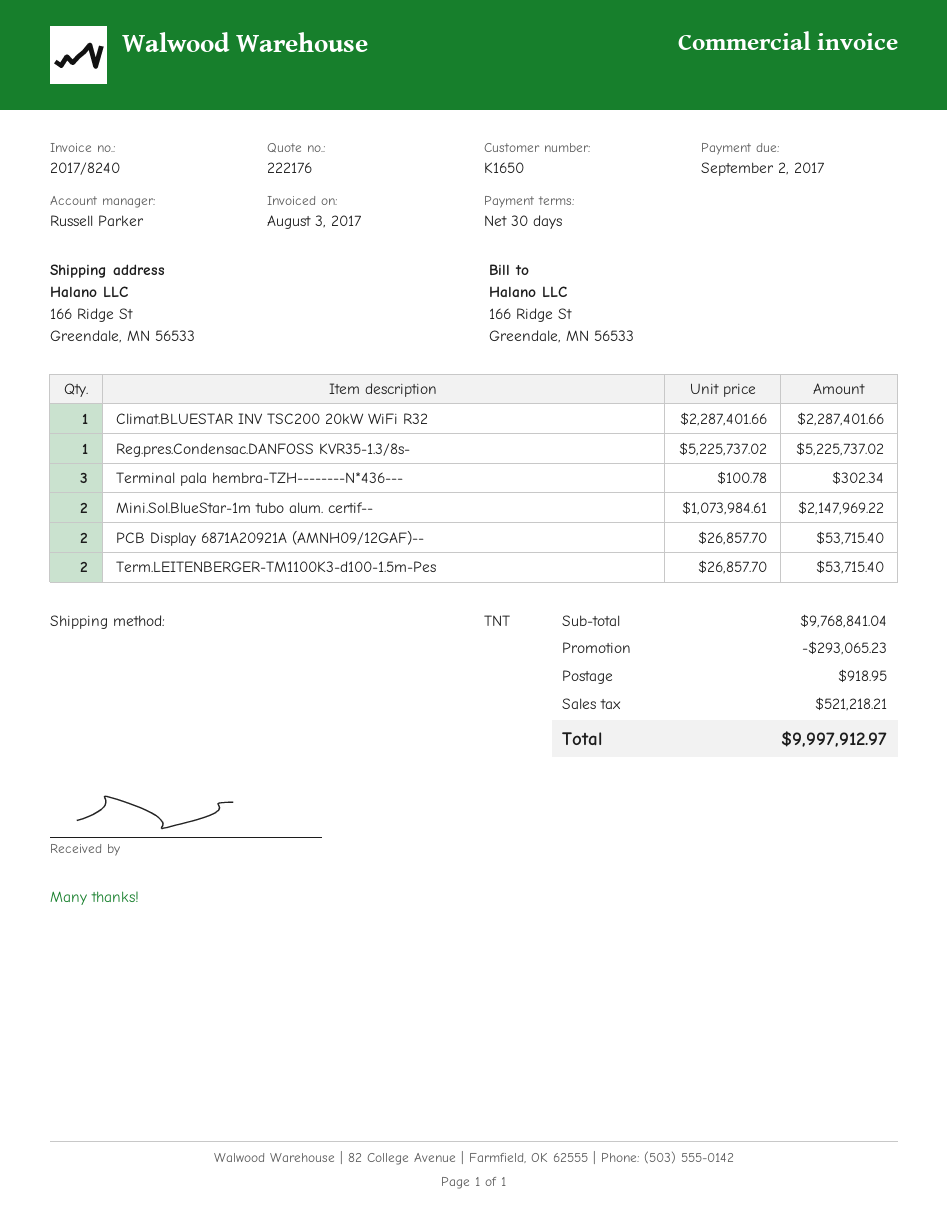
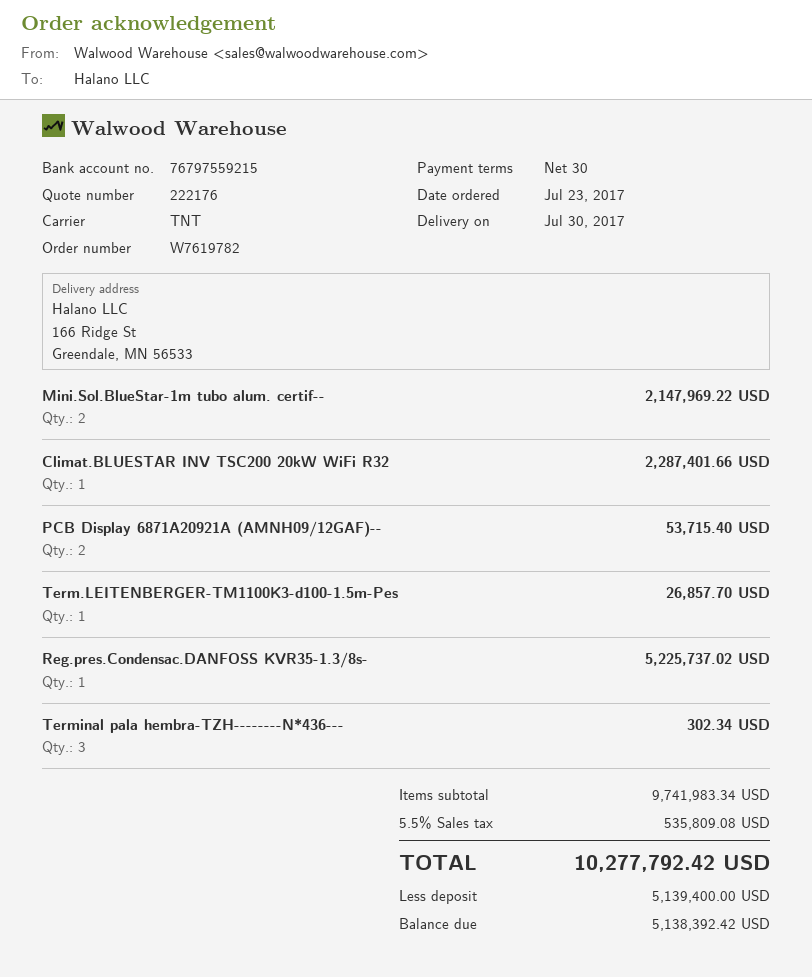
Term.LEITENBERGER-TM1100K3-d100-1.5m-Pes: 2 for 53715.40 -> 1 for 26857.70
subtotal: 9768841.04 -> 9741983.34
discount: 293065.23 -> none
shipping: 918.95 -> none
tax: 521218.21 -> 535809.08
total: 9997912.97 -> 10277792.42

